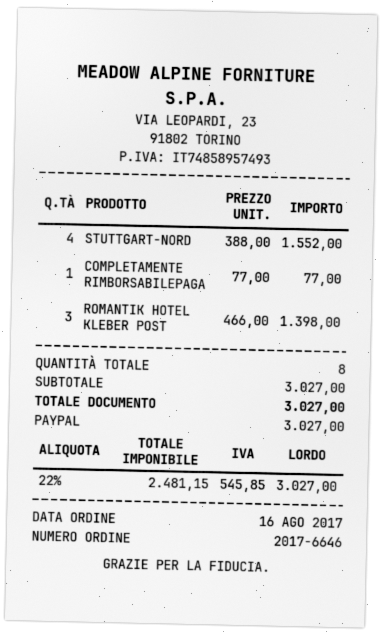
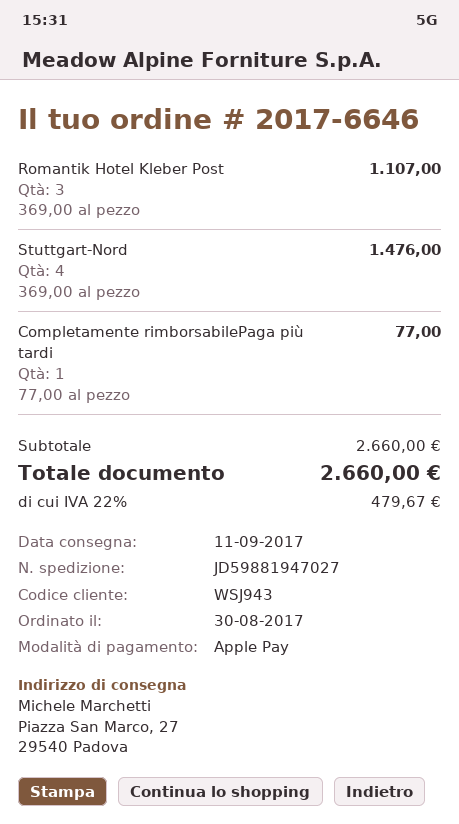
order date: 2017-08-16 -> 2017-08-30
payment method: PayPal -> Apple Pay
STUTTGART-NORD: 4 x 388.00 = 1552.00 -> 4 x 369.00 = 1476.00
ROMANTIK HOTEL KLEBER POST: 3 x 466.00 = 1398.00 -> 3 x 369.00 = 1107.00
subtotal: 3027.00 -> 2660.00
tax: 22% = 545.85 -> 22% = 479.67
total: 3027.00 -> 2660.00

